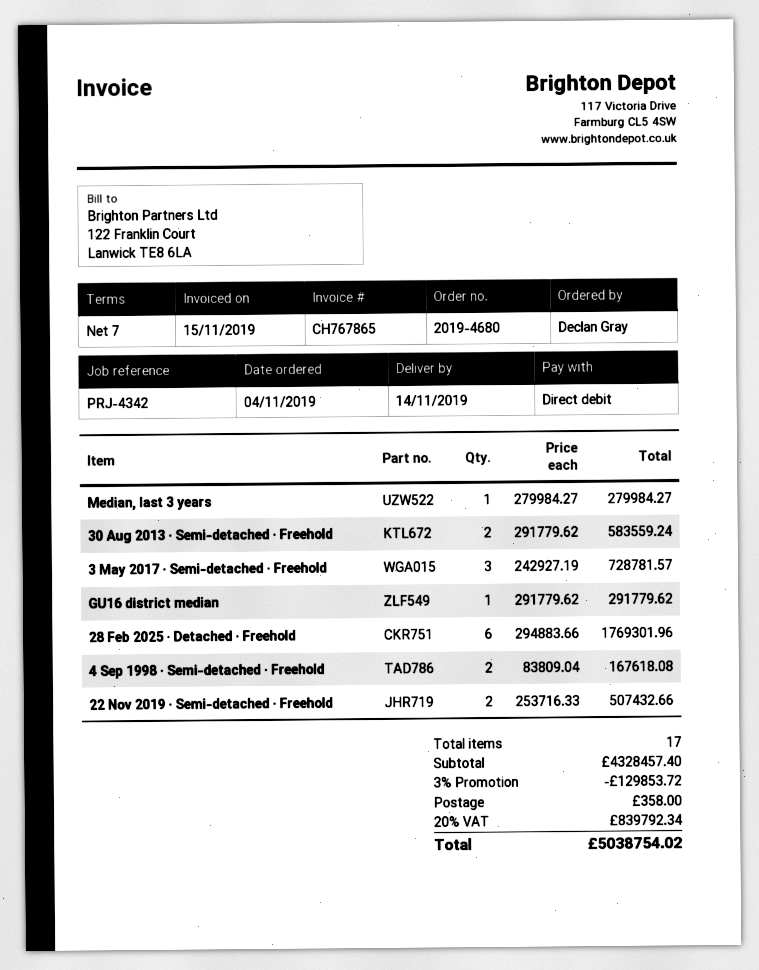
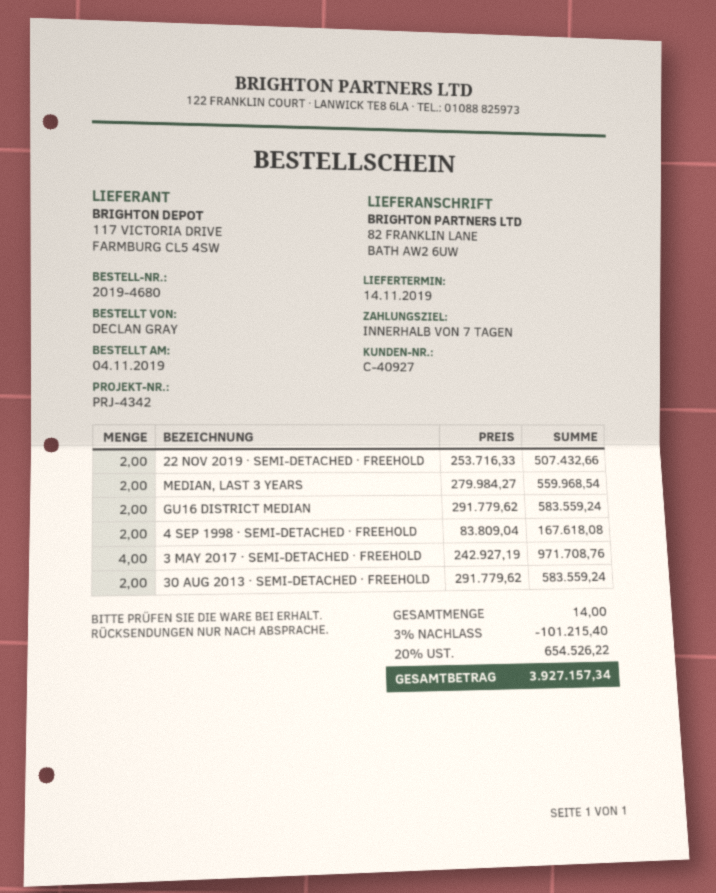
Median, last 3 years: 1 x 279984.27 = 279984.27 -> 2 x 279984.27 = 559968.54
3 May 2017 · Semi-detached · Freehold: 3 x 242927.19 = 728781.57 -> 4 x 242927.19 = 971708.76
GU16 district median: 1 x 291779.62 = 291779.62 -> 2 x 291779.62 = 583559.24
28 Feb 2025 · Detached · Freehold: 6 x 294883.66 = 1769301.96 -> none
total quantity: 17 -> 14
discount: 3% = 129853.72 -> 3% = 101215.40
shipping: 358.00 -> none
tax: 20% = 839792.34 -> 20% = 654526.22
total: 5038754.02 -> 3927157.34

